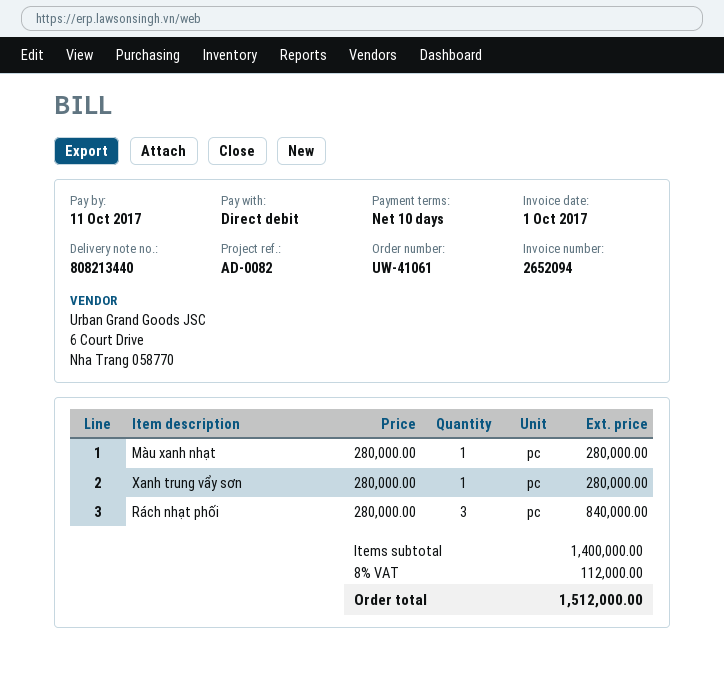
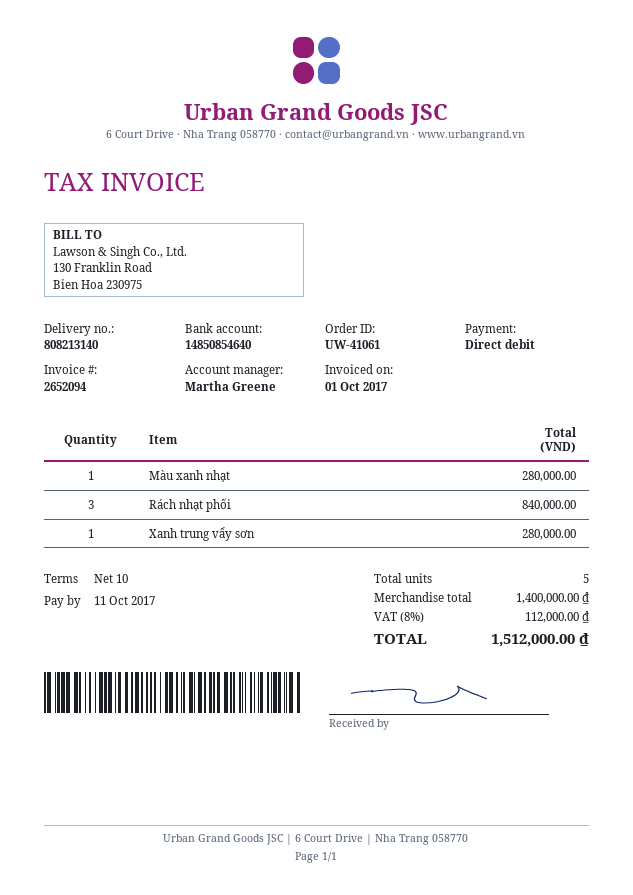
delivery note number: 808213440 -> 808213140

